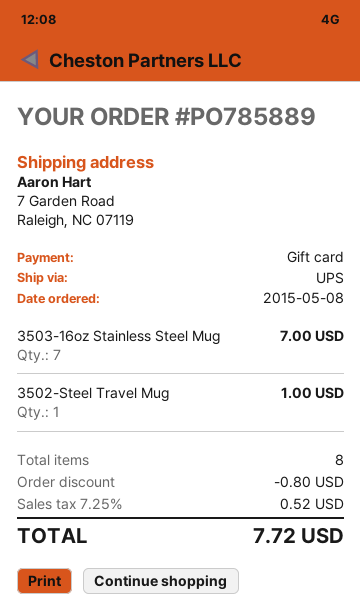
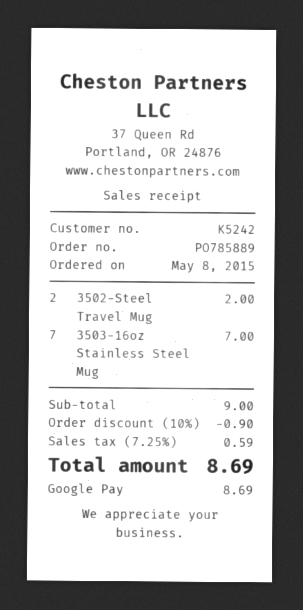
payment method: gift card -> Google Pay
3502-Steel Travel Mug: 1 for 1.00 -> 2 for 2.00
discount: 0.80 -> 0.90
tax: 7.25% = 0.52 -> 7.25% = 0.59
total: 7.72 -> 8.69

